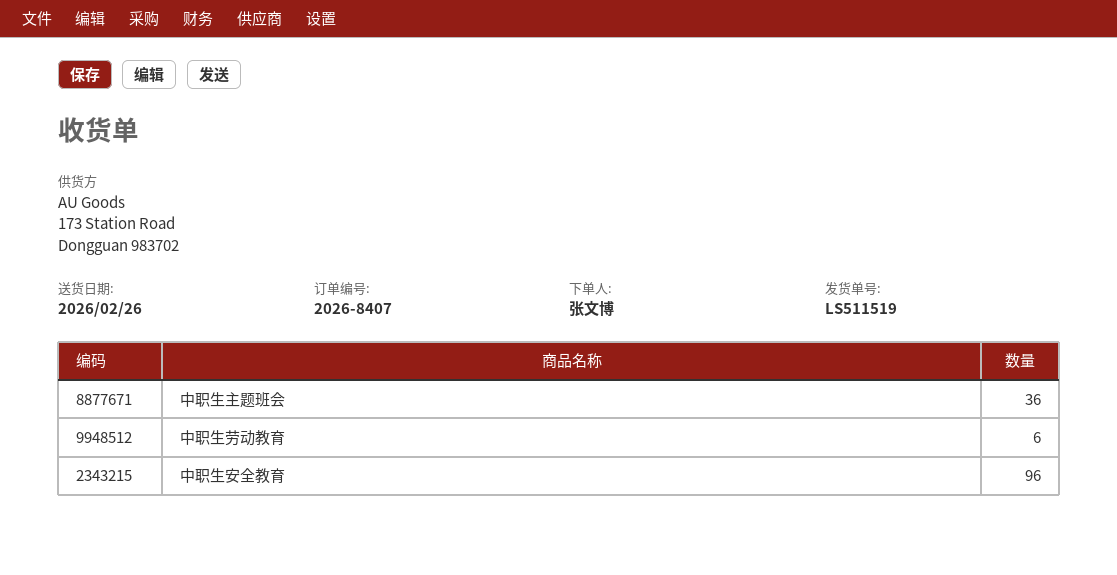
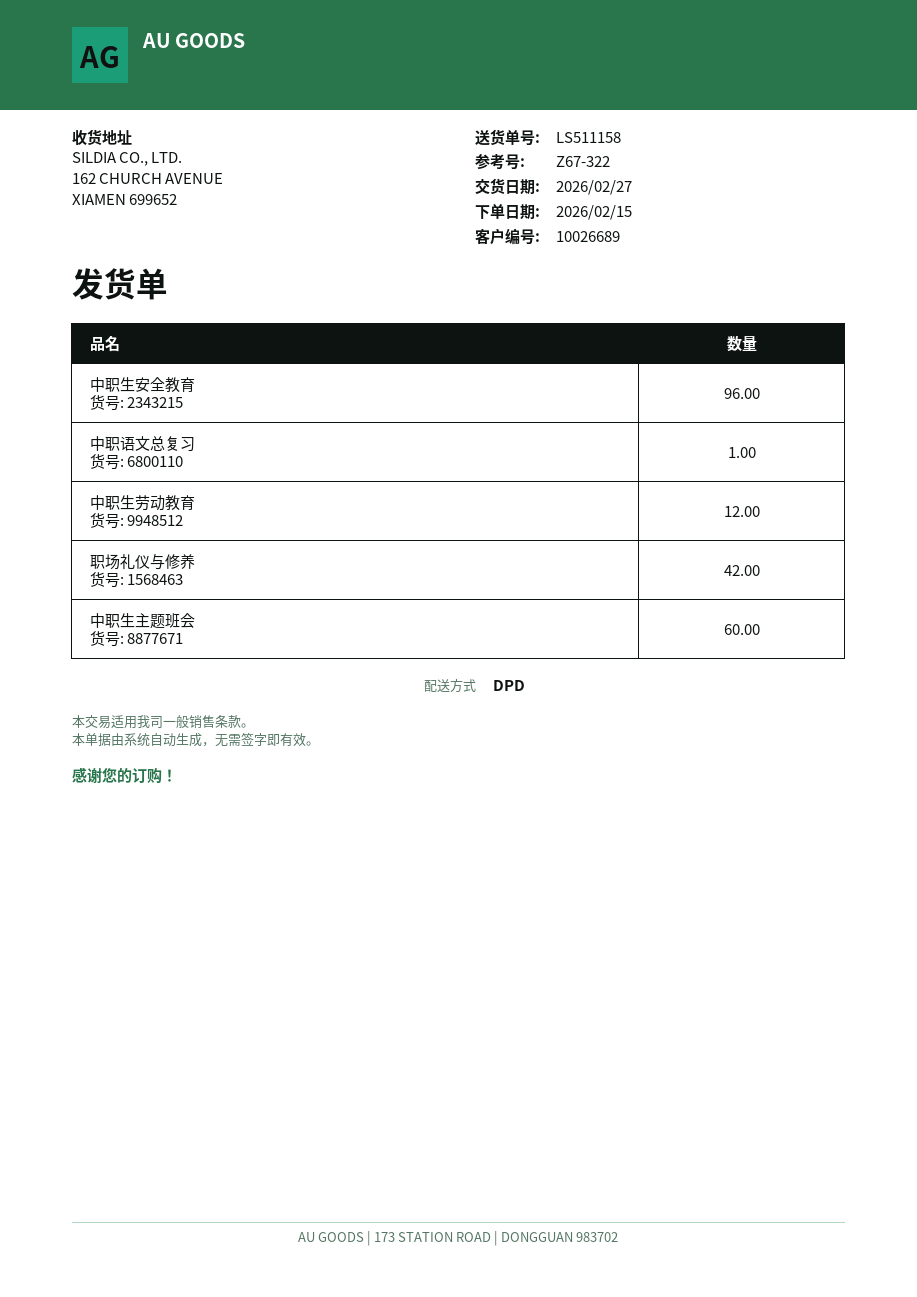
delivery note number: LS511519 -> LS511158
delivery date: 2026-02-26 -> 2026-02-27
中职生主题班会: 36 -> 60
中职生劳动教育: 6 -> 12
中职语文总复习: none -> 1
职场礼仪与修养: none -> 42

